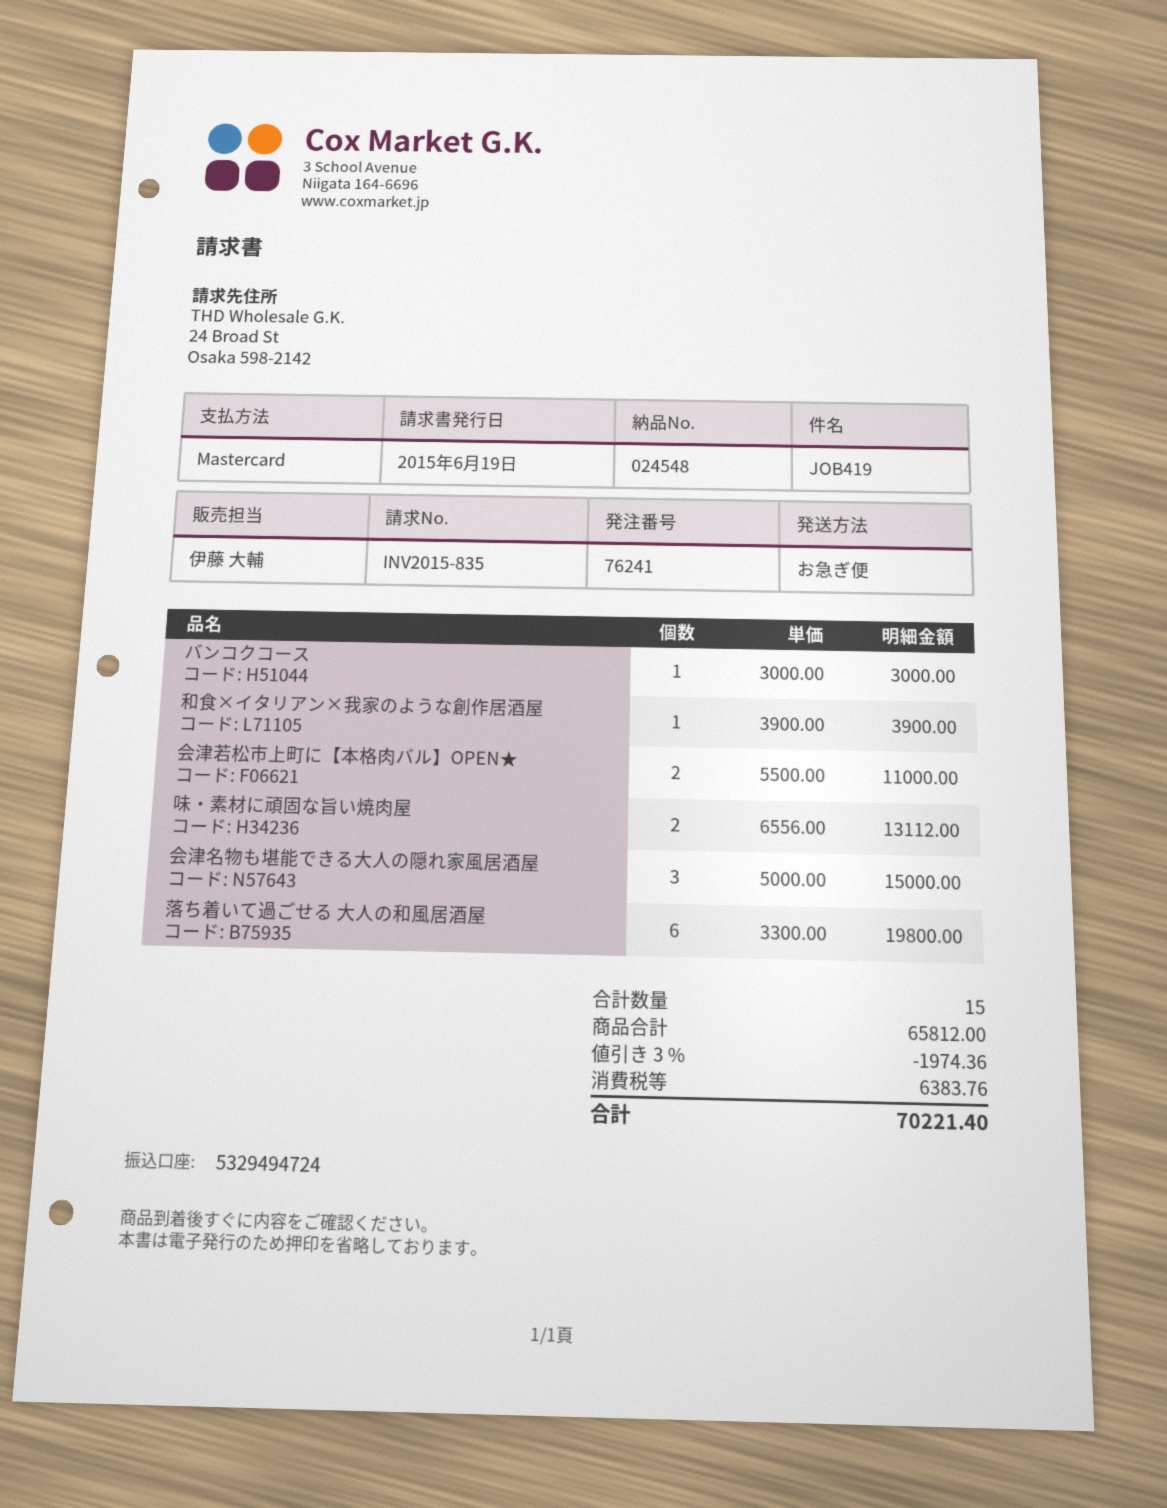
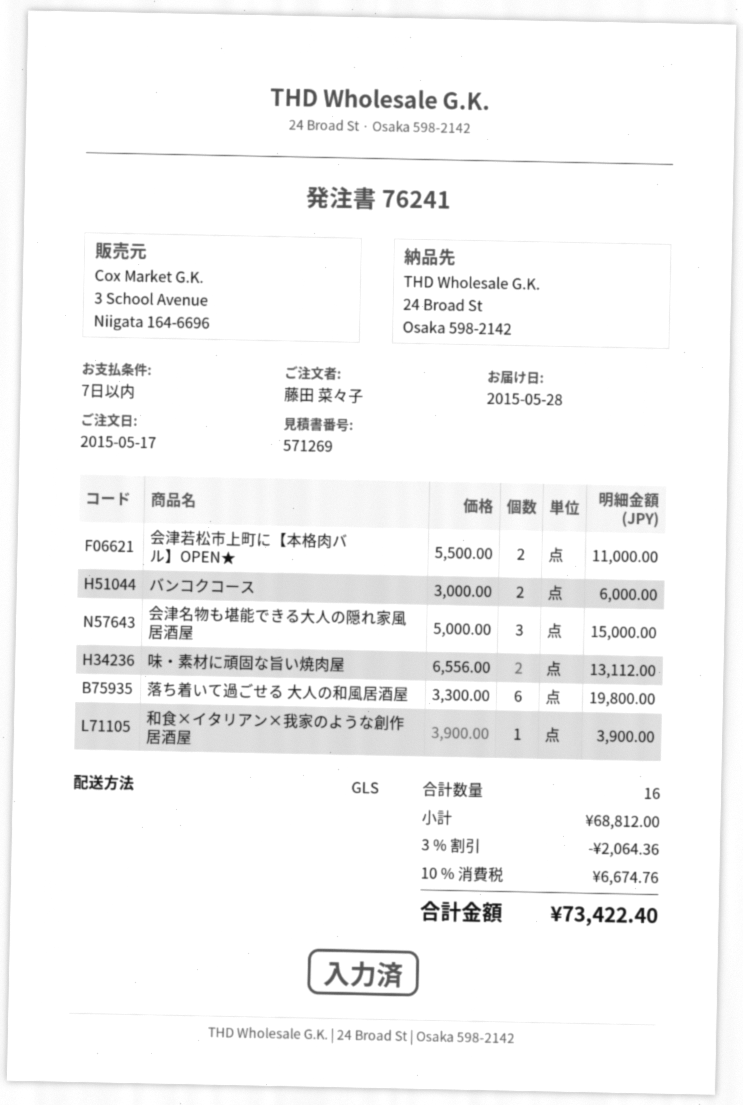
shipping method: express -> GLS
バンコクコース: 1 x 3000.00 = 3000.00 -> 2 x 3000.00 = 6000.00
total quantity: 15 -> 16
subtotal: 65812.00 -> 68812.00
discount: 3% = 1974.36 -> 3% = 2064.36
tax: 6383.76 -> 6674.76
total: 70221.40 -> 73422.40

